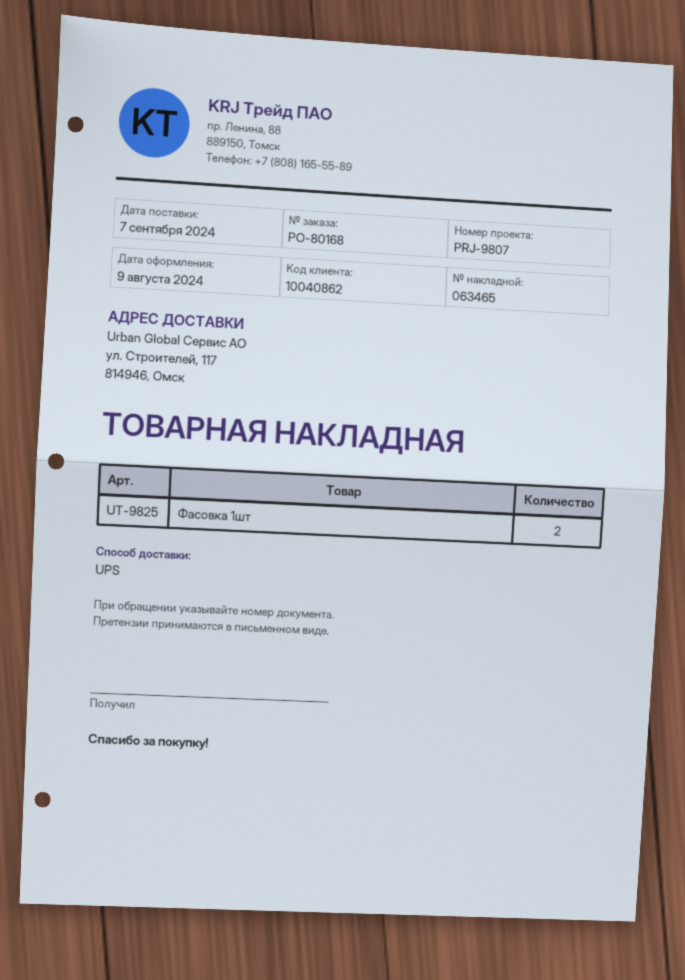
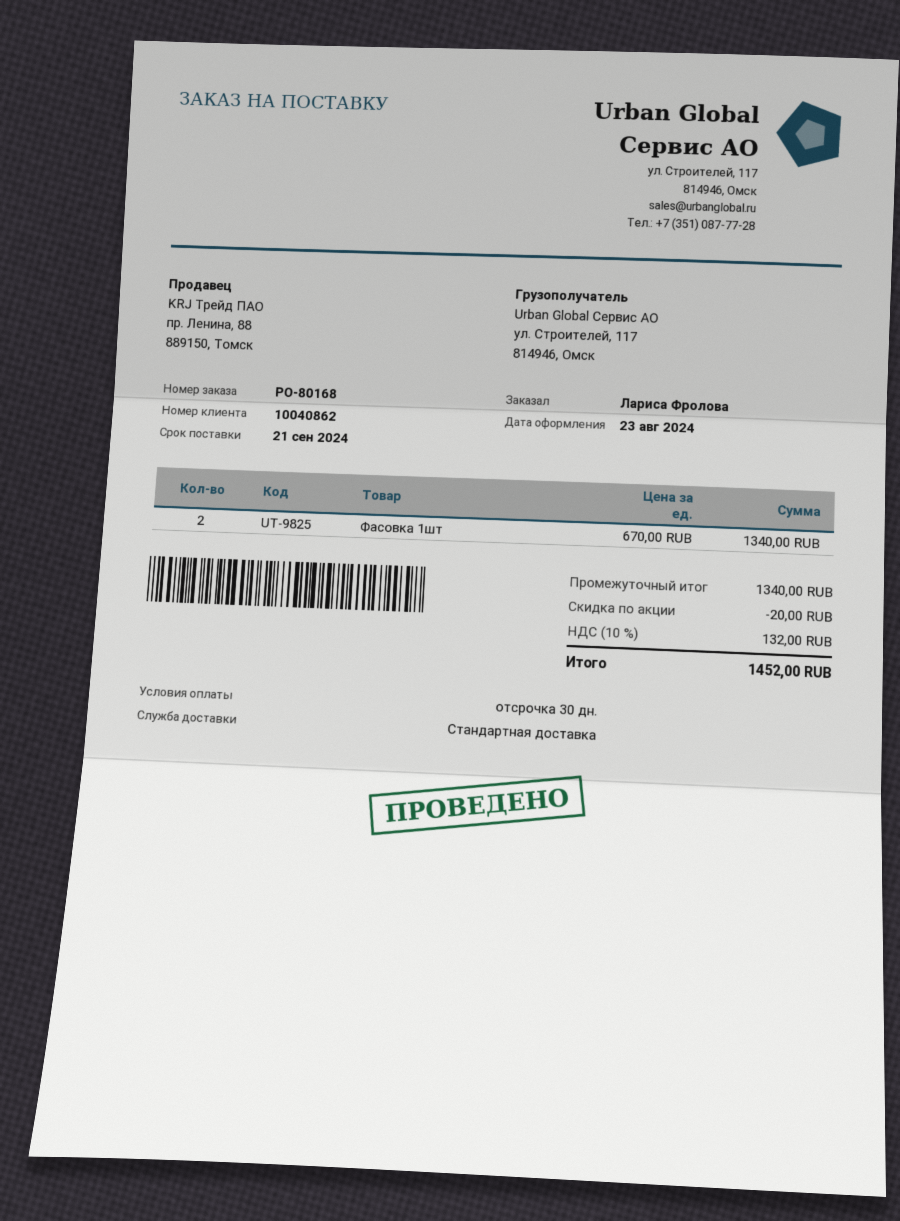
order date: 2024-08-09 -> 2024-08-23
delivery date: 2024-09-07 -> 2024-09-21
shipping method: UPS -> standard

